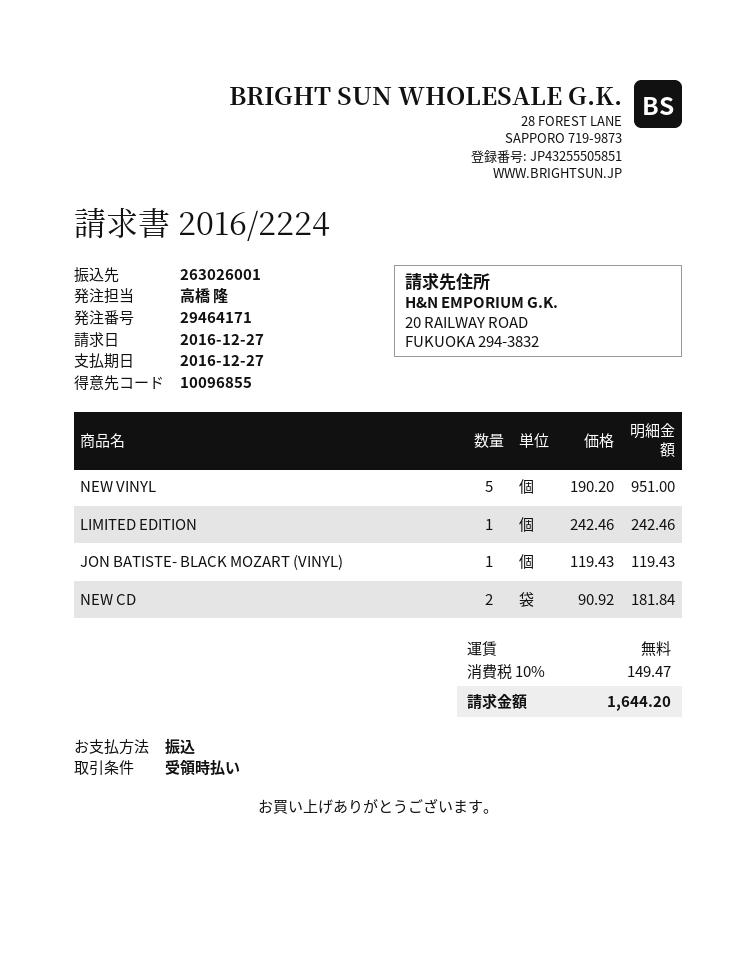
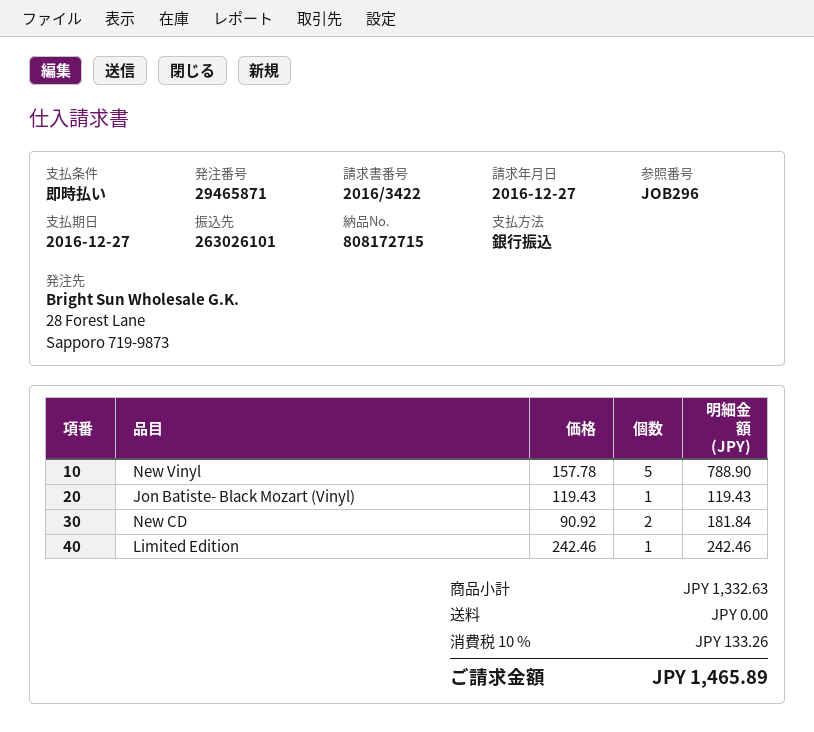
order number: 29464171 -> 29465871
invoice number: 2016/2224 -> 2016/3422
bank account: 263026001 -> 263026101
NEW VINYL: 5 x 190.20 = 951.00 -> 5 x 157.78 = 788.90
tax: 10% = 149.47 -> 10% = 133.26
total: 1644.20 -> 1465.89

